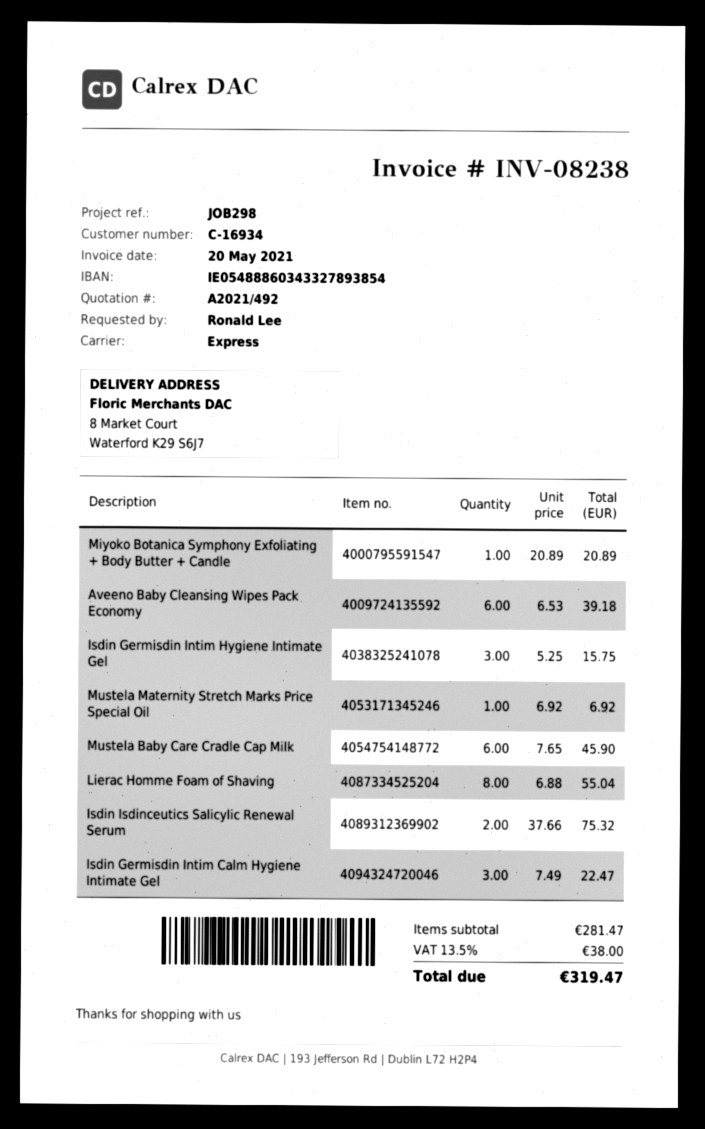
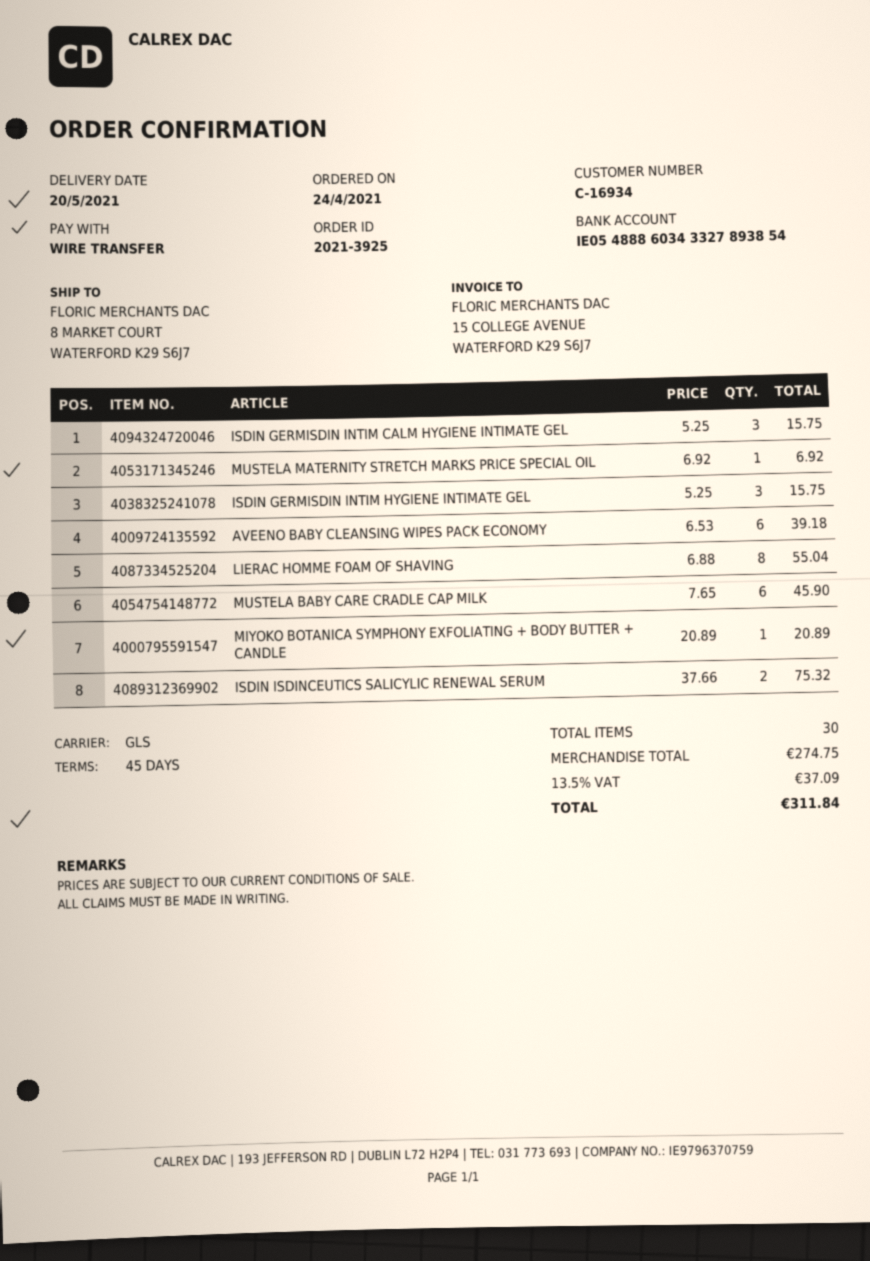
shipping method: express -> GLS
Isdin Germisdin Intim Calm Hygiene Intimate Gel: 3 x 7.49 = 22.47 -> 3 x 5.25 = 15.75
subtotal: 281.47 -> 274.75
tax: 13.5% = 38.00 -> 13.5% = 37.09
total: 319.47 -> 311.84

